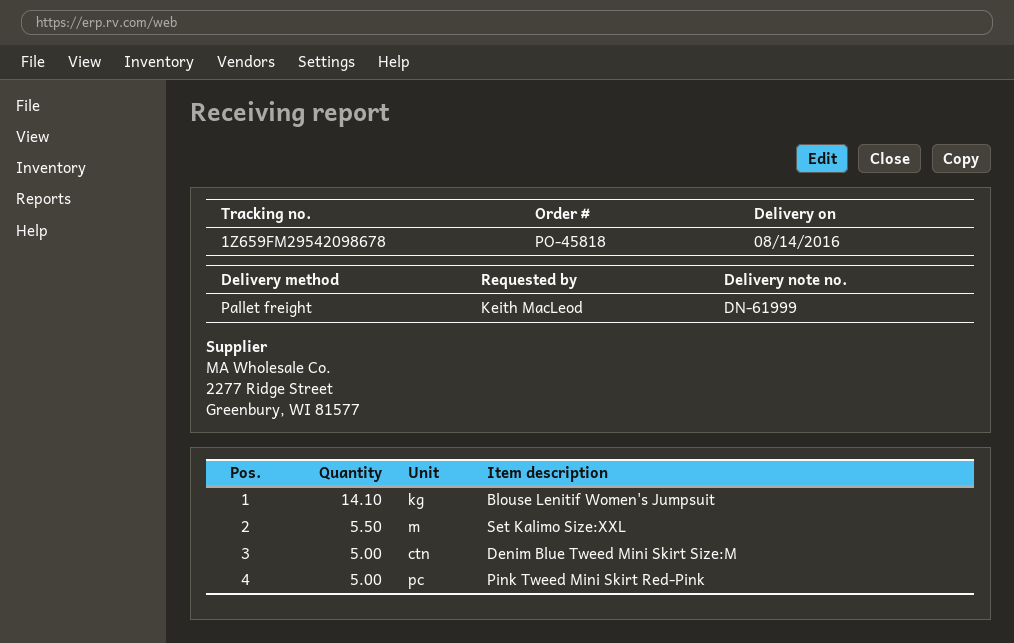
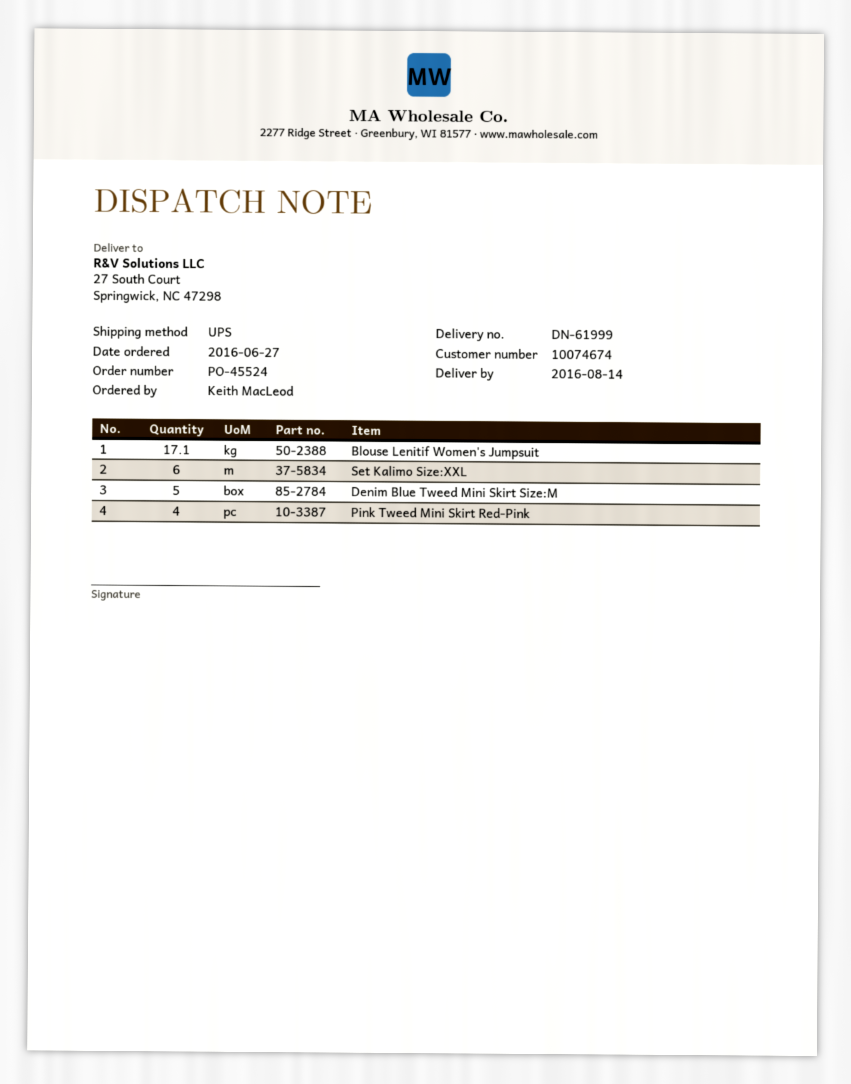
order number: PO-45818 -> PO-45524
shipping method: pallet freight -> UPS
Blouse Lenitif Women's Jumpsuit: 14.1 -> 17.1
Set Kalimo Size:XXL: 5.5 -> 6
Pink Tweed Mini Skirt Red-Pink: 5 -> 4

